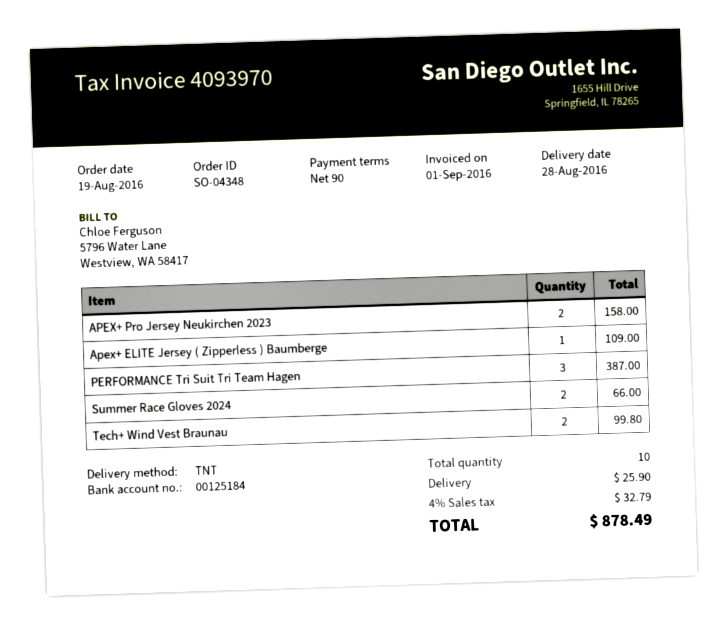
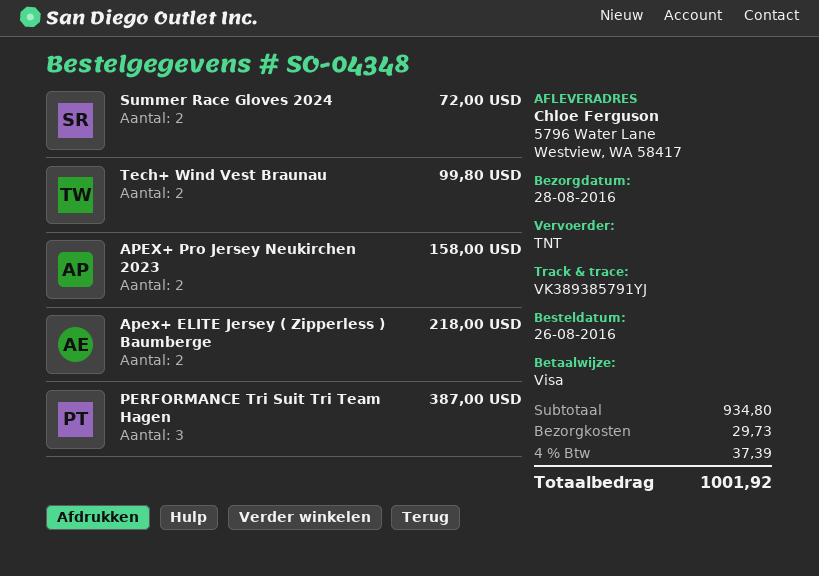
order date: 2016-08-19 -> 2016-08-26
Apex+ ELITE Jersey ( Zipperless ) Baumberge: 1 for 109.00 -> 2 for 218.00
Summer Race Gloves 2024: 2 for 66.00 -> 2 for 72.00
shipping: 25.90 -> 29.73
tax: 4% = 32.79 -> 4% = 37.39
total: 878.49 -> 1001.92

